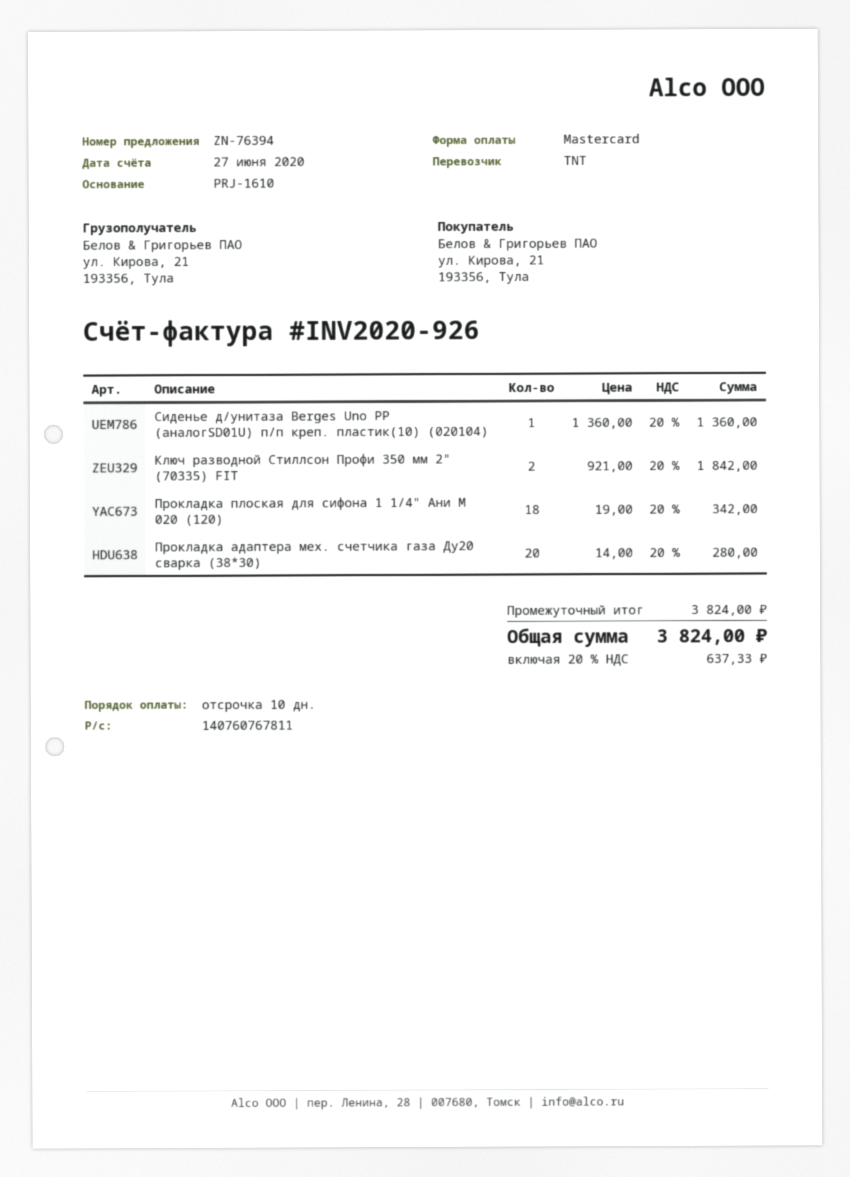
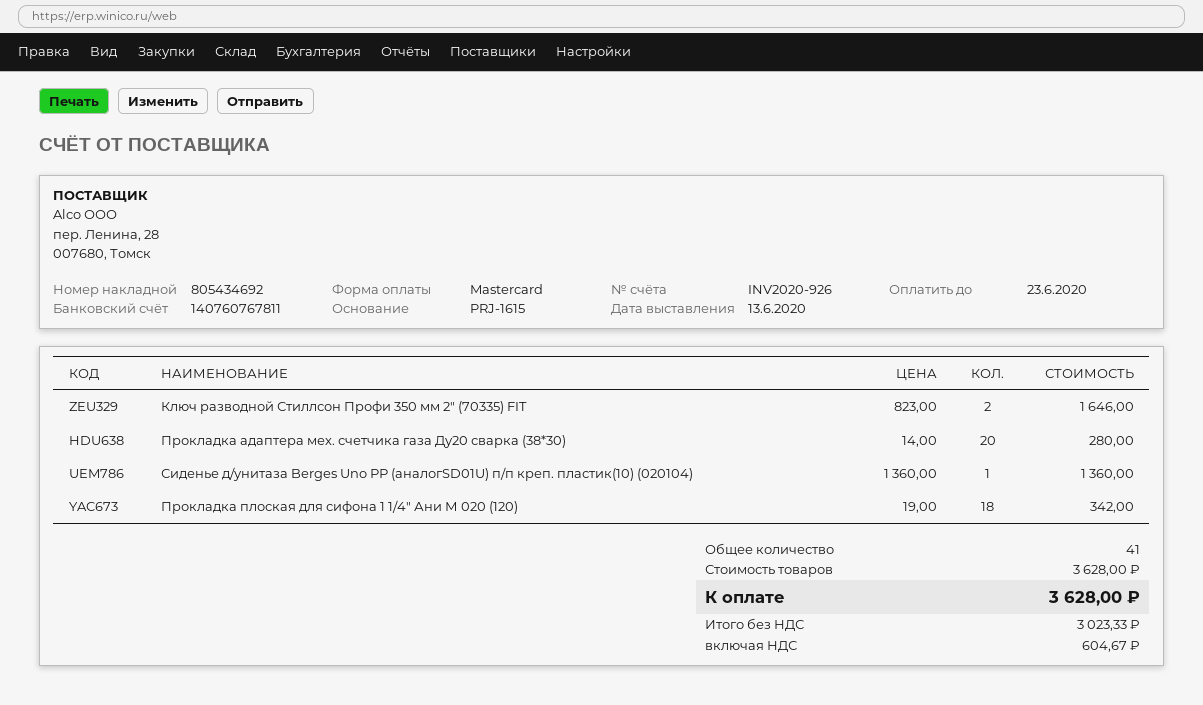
invoice date: 2020-06-27 -> 2020-06-13
reference: PRJ-1610 -> PRJ-1615
Ключ разводной Стиллсон Профи 350 мм 2" (70335) FIT: 2 x 921.00 = 1842.00 -> 2 x 823.00 = 1646.00
subtotal: 3824.00 -> 3628.00
tax: 637.33 -> 604.67
total: 3824.00 -> 3628.00

